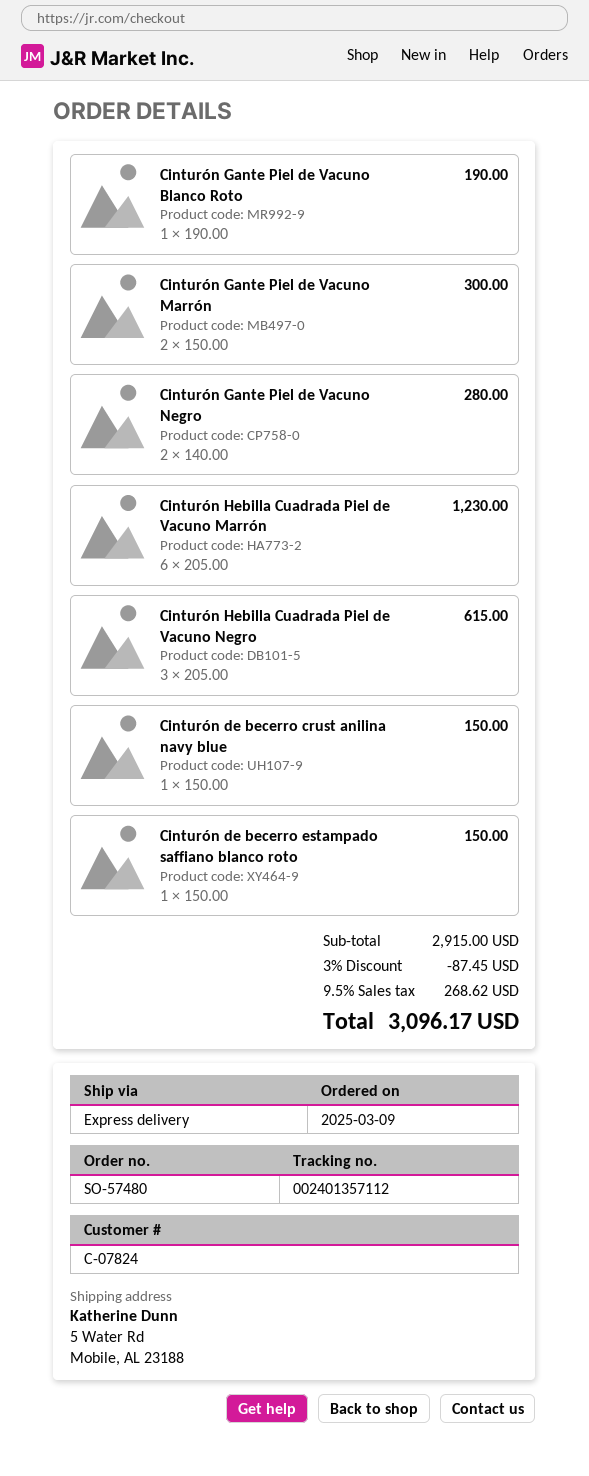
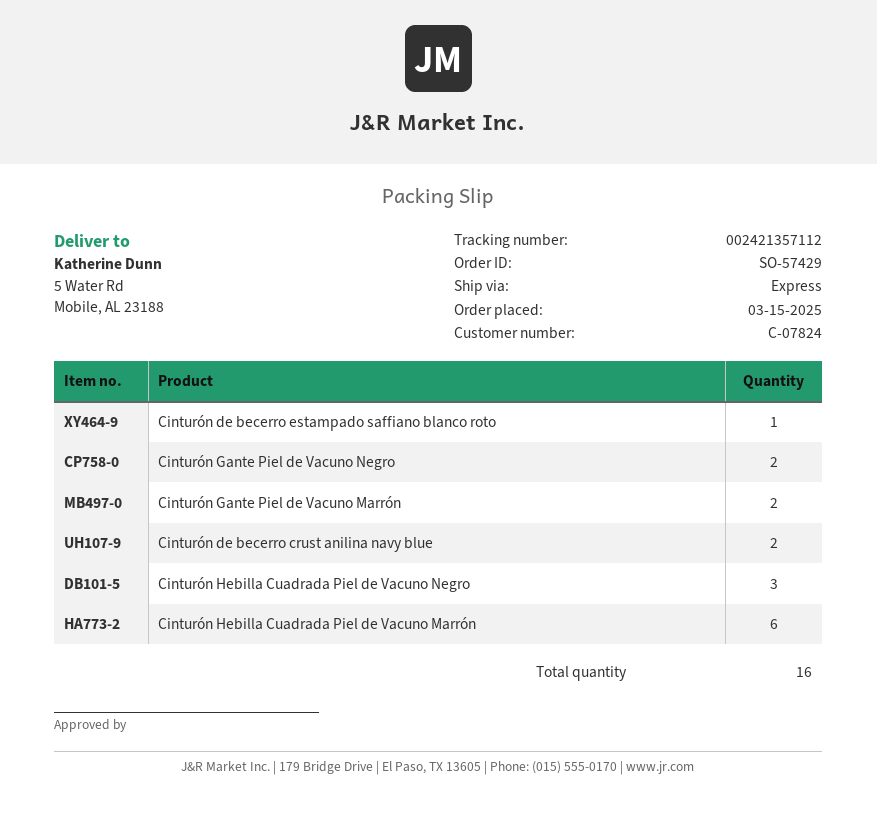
order number: SO-57480 -> SO-57429
order date: 2025-03-09 -> 2025-03-15
tracking number: 002401357112 -> 002421357112
Cinturón Gante Piel de Vacuno Blanco Roto: 1 -> none
Cinturón de becerro crust anilina navy blue: 1 -> 2

